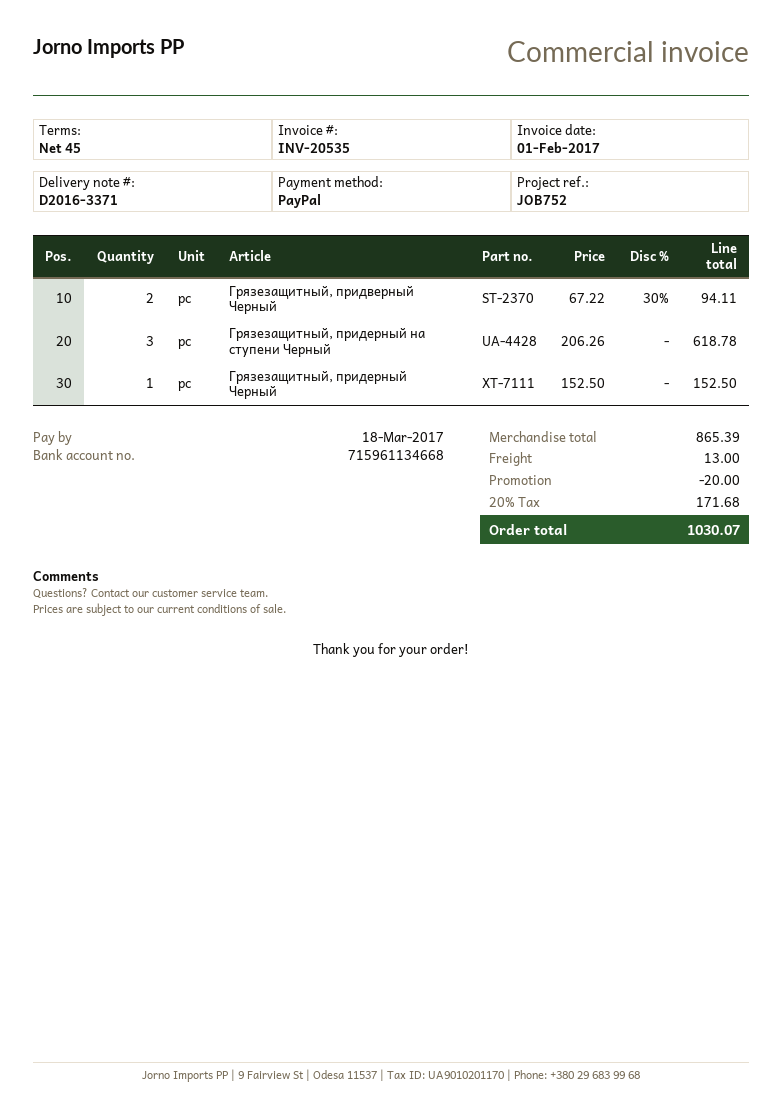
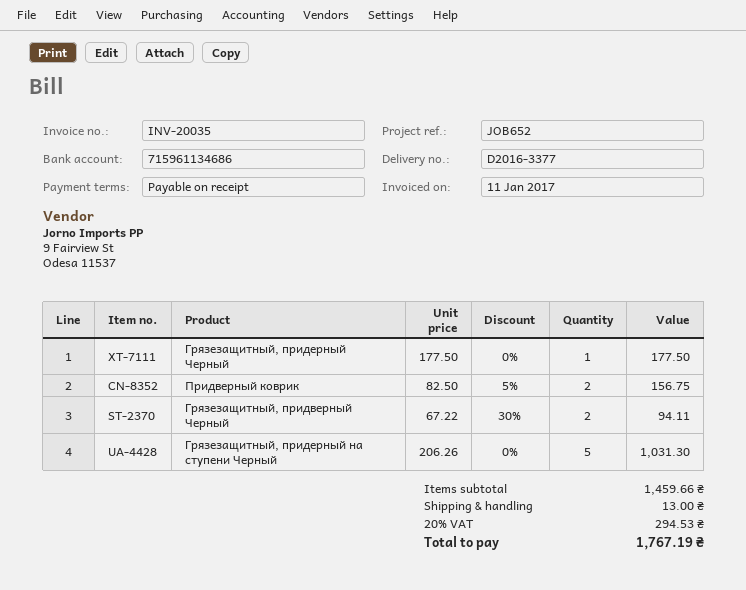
delivery note number: D2016-3371 -> D2016-3377
invoice number: INV-20535 -> INV-20035
invoice date: 2017-02-01 -> 2017-01-11
payment terms: 45 days -> on receipt
reference: JOB752 -> JOB652
bank account: 715961134668 -> 715961134686
Грязезащитный, придерный на ступени Черный: 3 x 206.26 = 618.78 -> 5 x 206.26 = 1031.30
Грязезащитный, придерный Черный: 1 x 152.50 = 152.50 -> 1 x 177.50 = 177.50
Придверный коврик: none -> 2 x 82.50 - 5% = 156.75
subtotal: 865.39 -> 1459.66
discount: 20.00 -> none
tax: 20% = 171.68 -> 20% = 294.53
total: 1030.07 -> 1767.19

